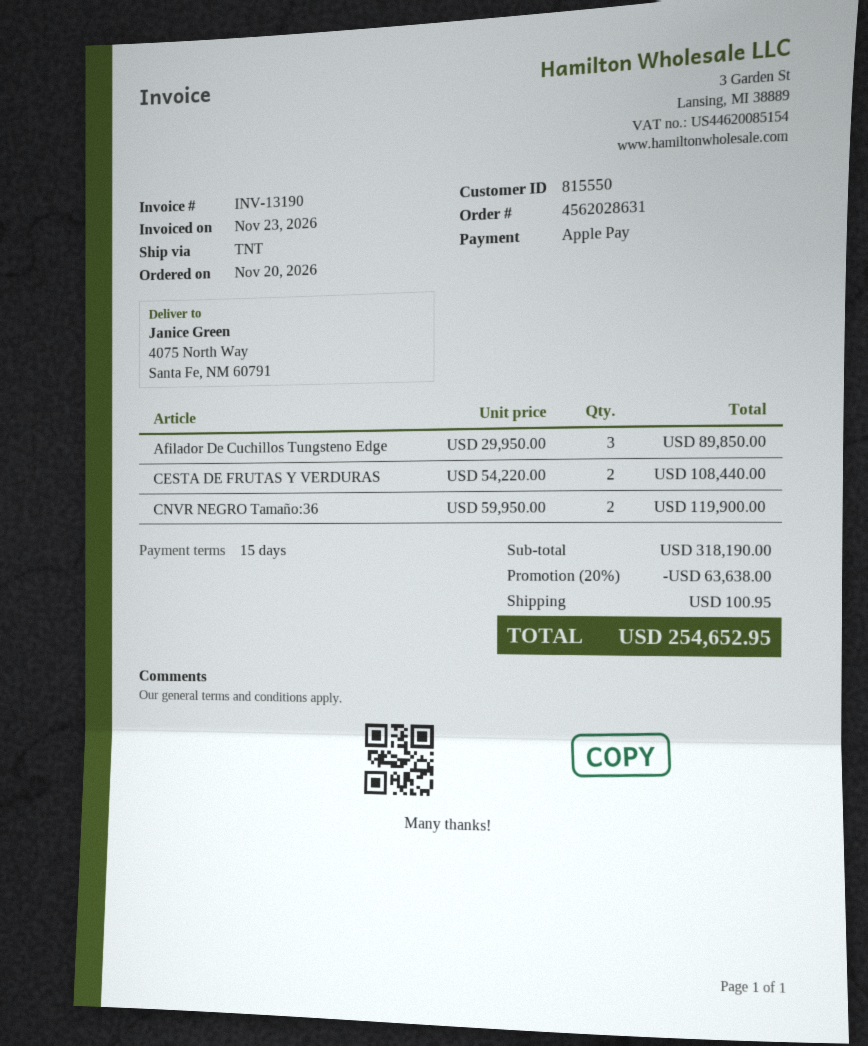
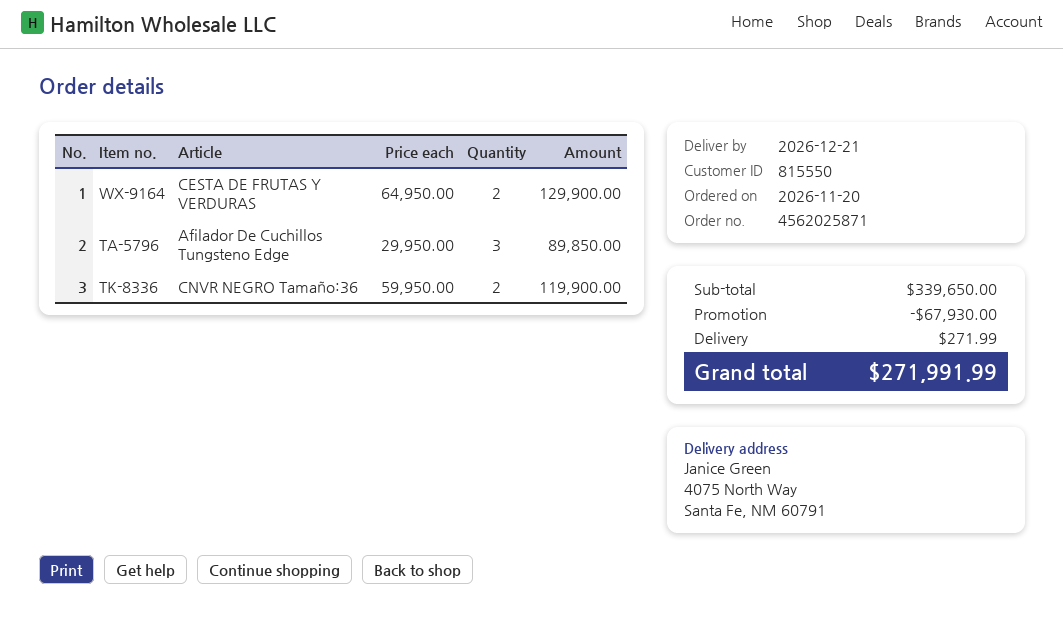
order number: 4562028631 -> 4562025871
CESTA DE FRUTAS Y VERDURAS: 2 x 54220.00 = 108440.00 -> 2 x 64950.00 = 129900.00
subtotal: 318190.00 -> 339650.00
discount: 63638.00 -> 67930.00
shipping: 100.95 -> 271.99
total: 254652.95 -> 271991.99

